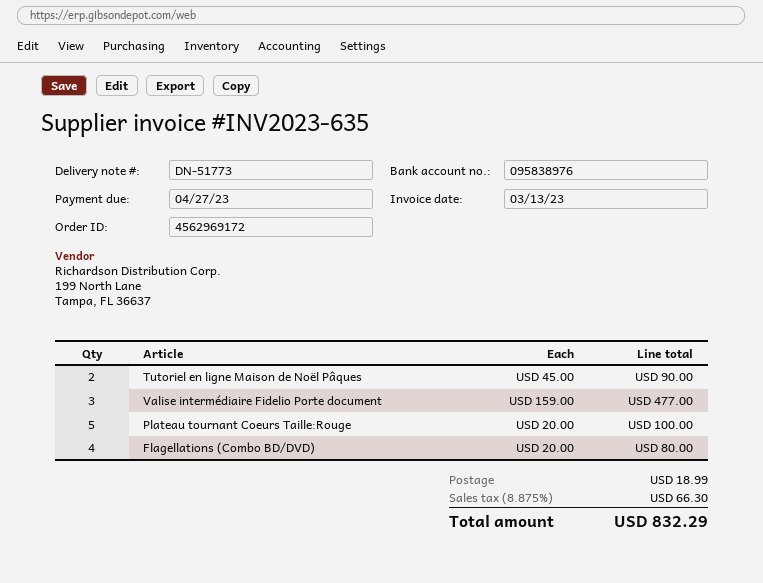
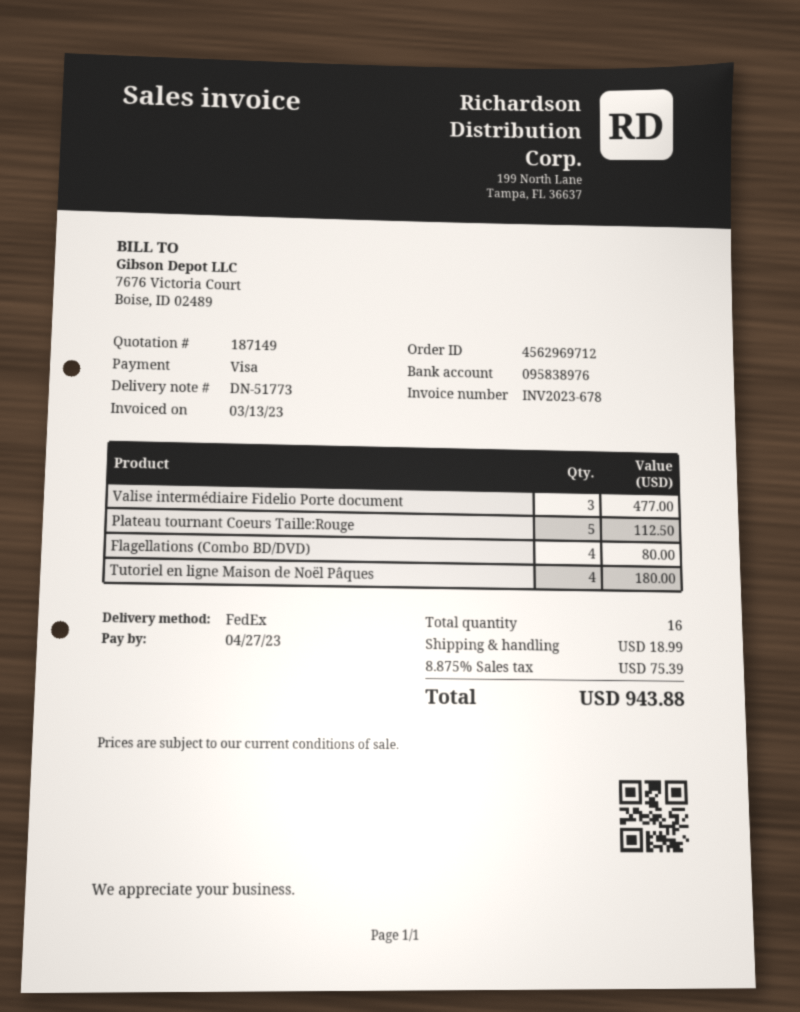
order number: 4562969172 -> 4562969712
invoice number: INV2023-635 -> INV2023-678
Tutoriel en ligne Maison de Noël Pâques: 2 for 90.00 -> 4 for 180.00
Plateau tournant Coeurs Taille:Rouge: 5 for 100.00 -> 5 for 112.50
tax: 8.875% = 66.30 -> 8.875% = 75.39
total: 832.29 -> 943.88

